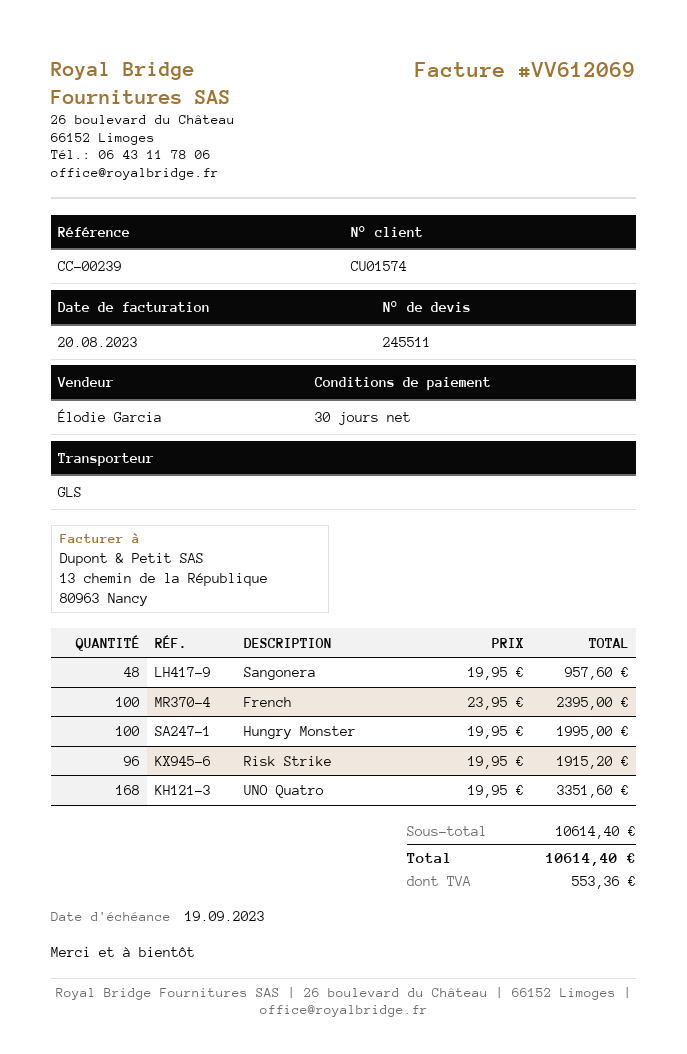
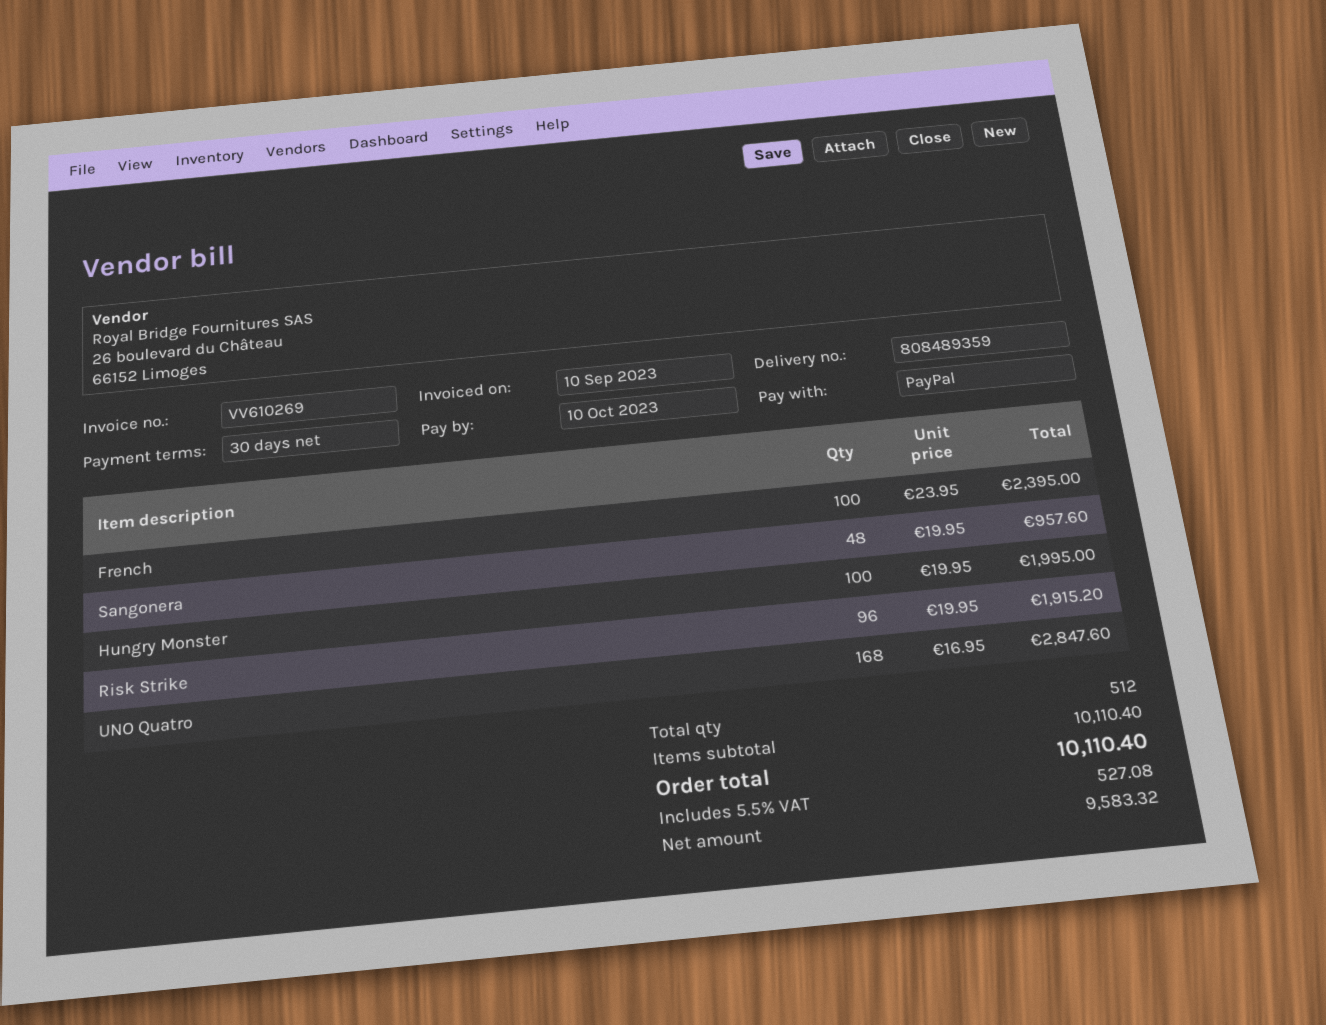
invoice number: VV612069 -> VV610269
invoice date: 2023-08-20 -> 2023-09-10
due date: 2023-09-19 -> 2023-10-10
UNO Quatro: 168 x 19.95 = 3351.60 -> 168 x 16.95 = 2847.60
subtotal: 10614.40 -> 10110.40
tax: 553.36 -> 527.08
total: 10614.40 -> 10110.40

